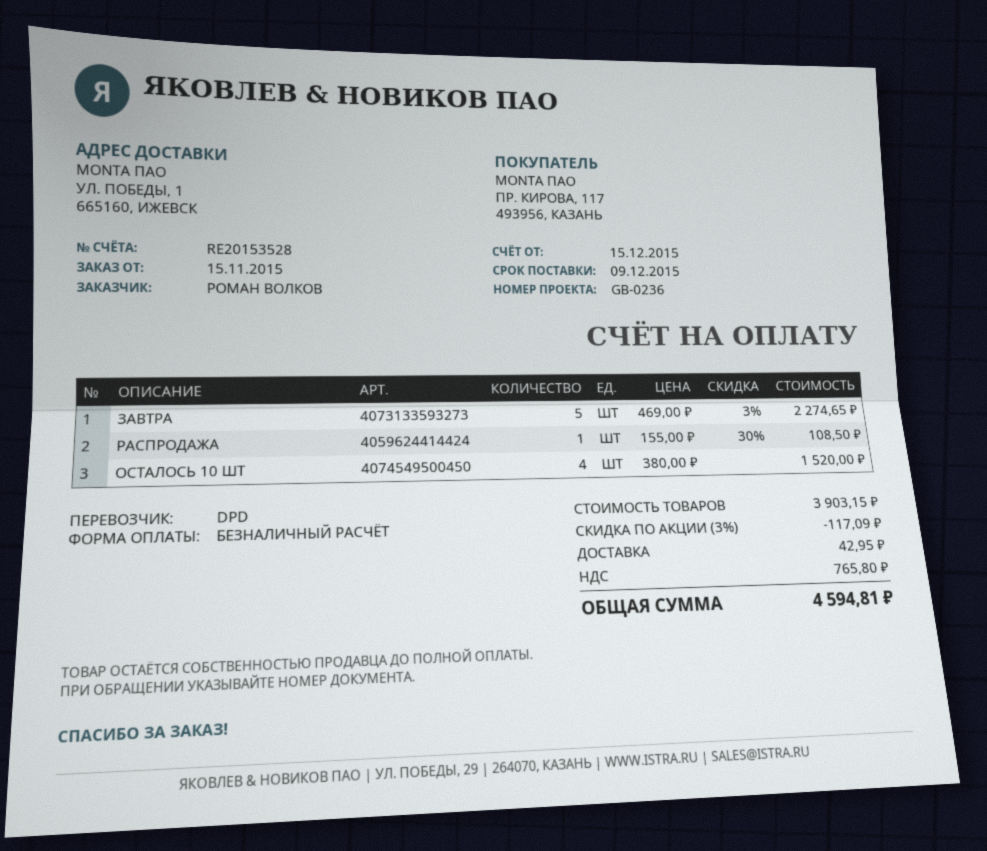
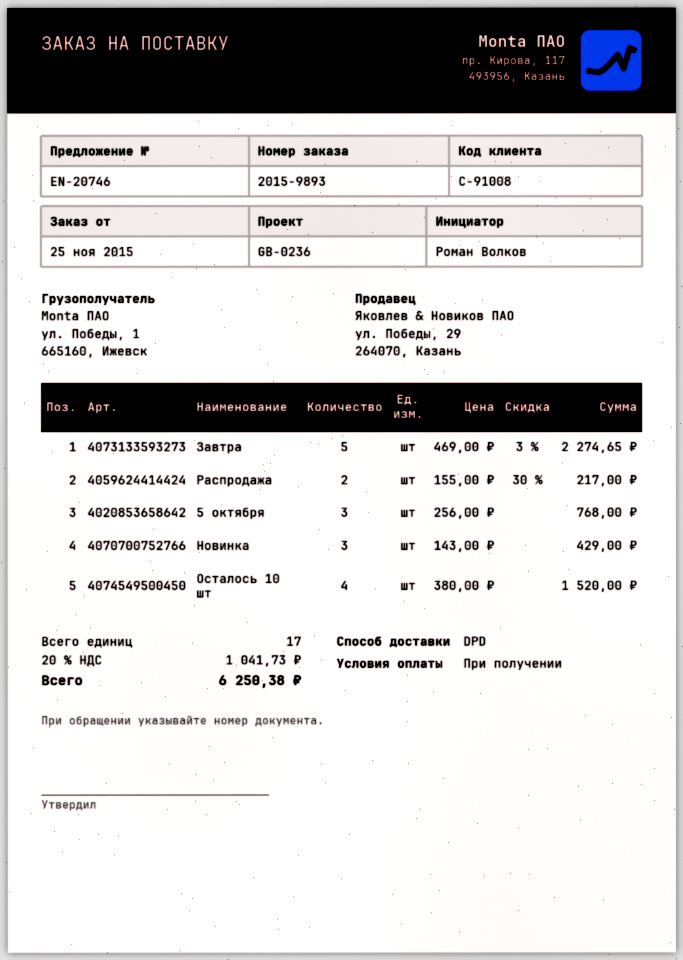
order date: 2015-11-15 -> 2015-11-25
РАСПРОДАЖА: 1 x 155.00 - 30% = 108.50 -> 2 x 155.00 - 30% = 217.00
5 октября: none -> 3 x 256.00 = 768.00
Новинка: none -> 3 x 143.00 = 429.00
discount: 3% = 117.09 -> none
shipping: 42.95 -> none
tax: 765.80 -> 1041.73
total: 4594.81 -> 6250.38

